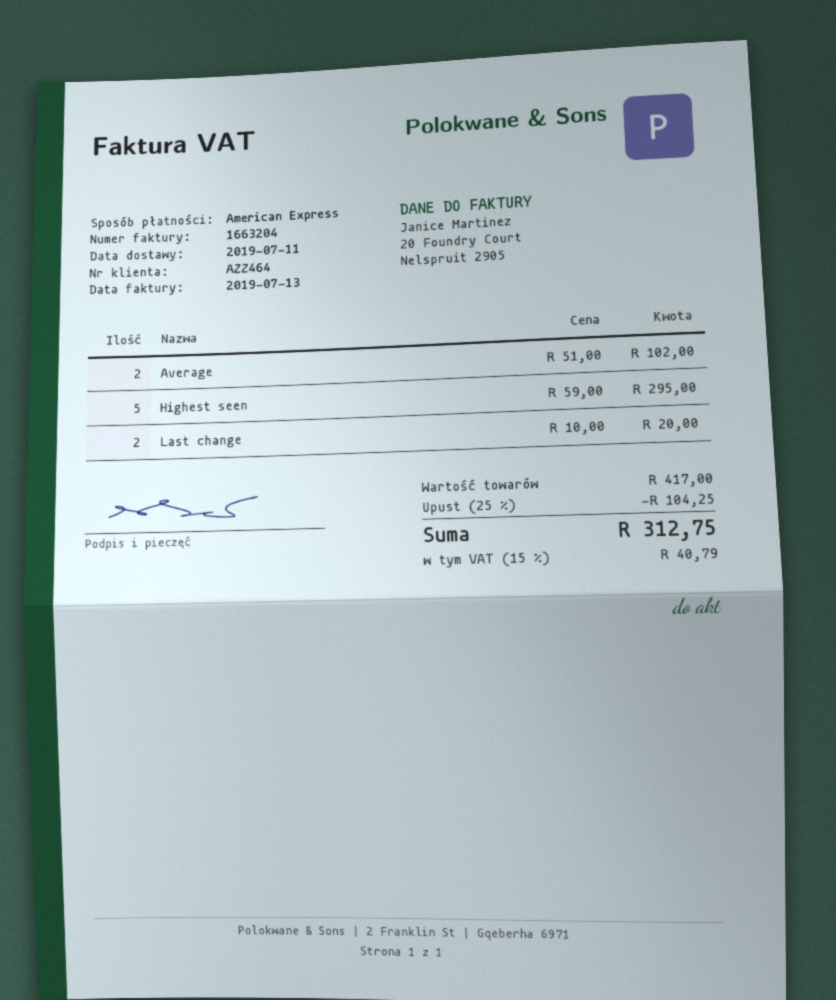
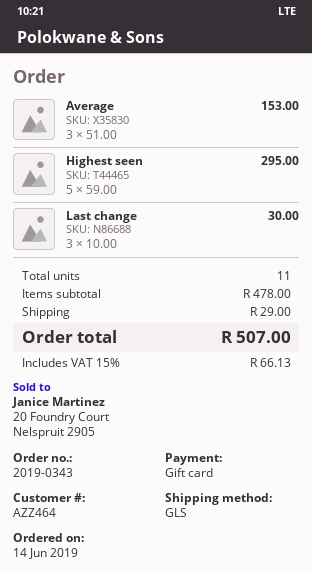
payment method: American Express -> gift card
Average: 2 x 51.00 = 102.00 -> 3 x 51.00 = 153.00
Last change: 2 x 10.00 = 20.00 -> 3 x 10.00 = 30.00
subtotal: 417.00 -> 478.00
discount: 25% = 104.25 -> none
shipping: none -> 29.00
tax: 15% = 40.79 -> 15% = 66.13
total: 312.75 -> 507.00

